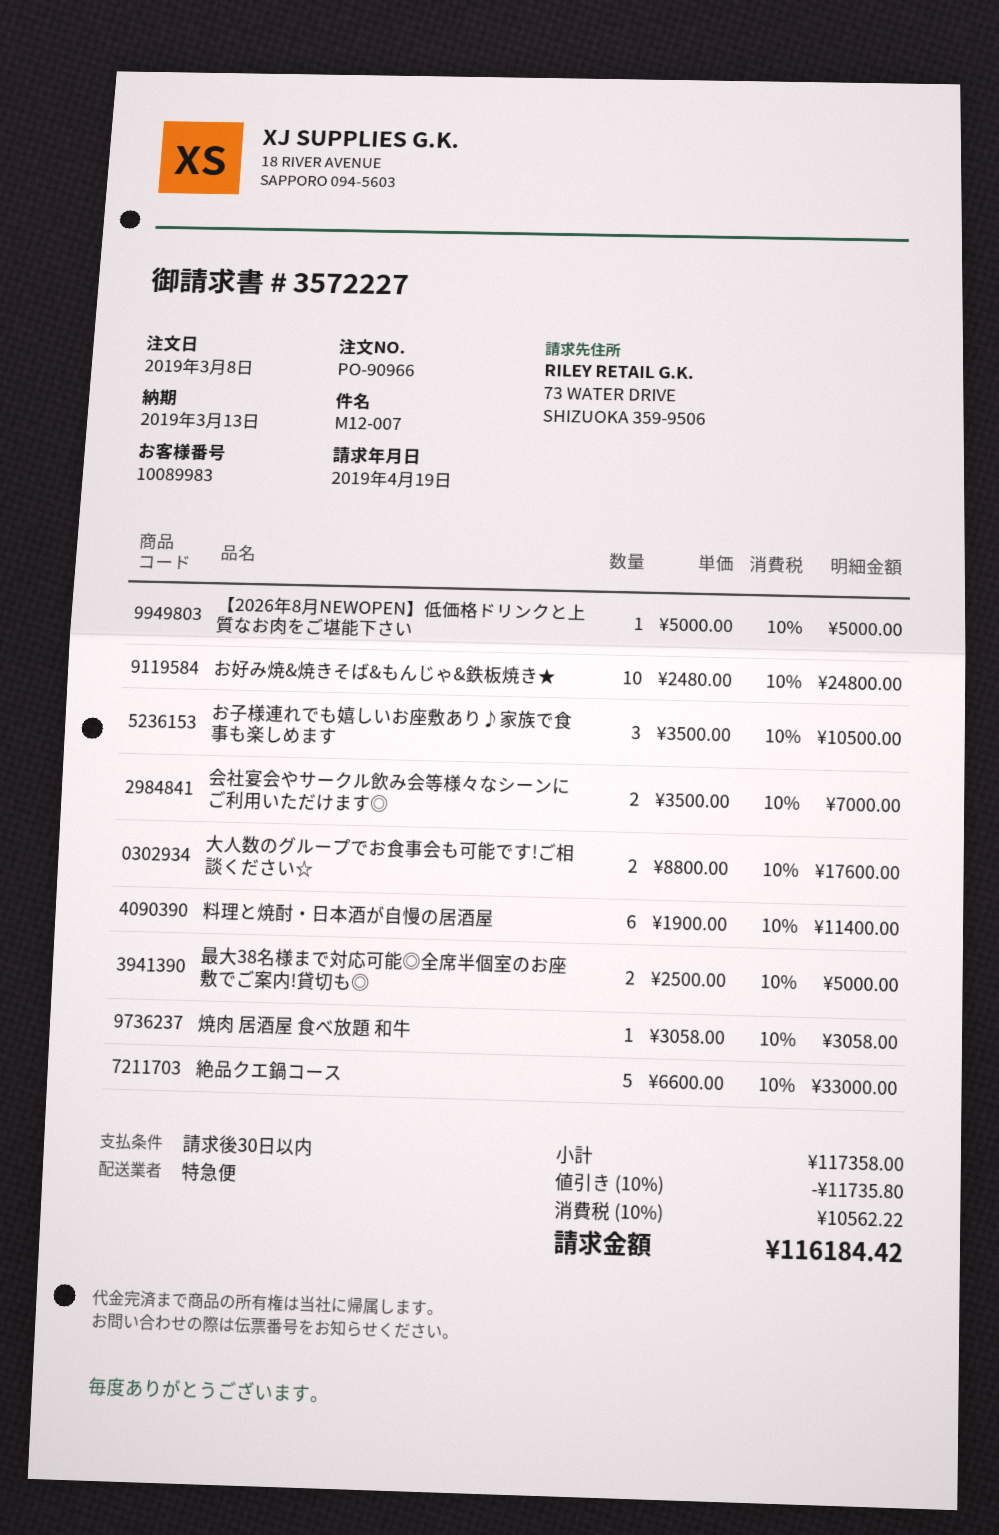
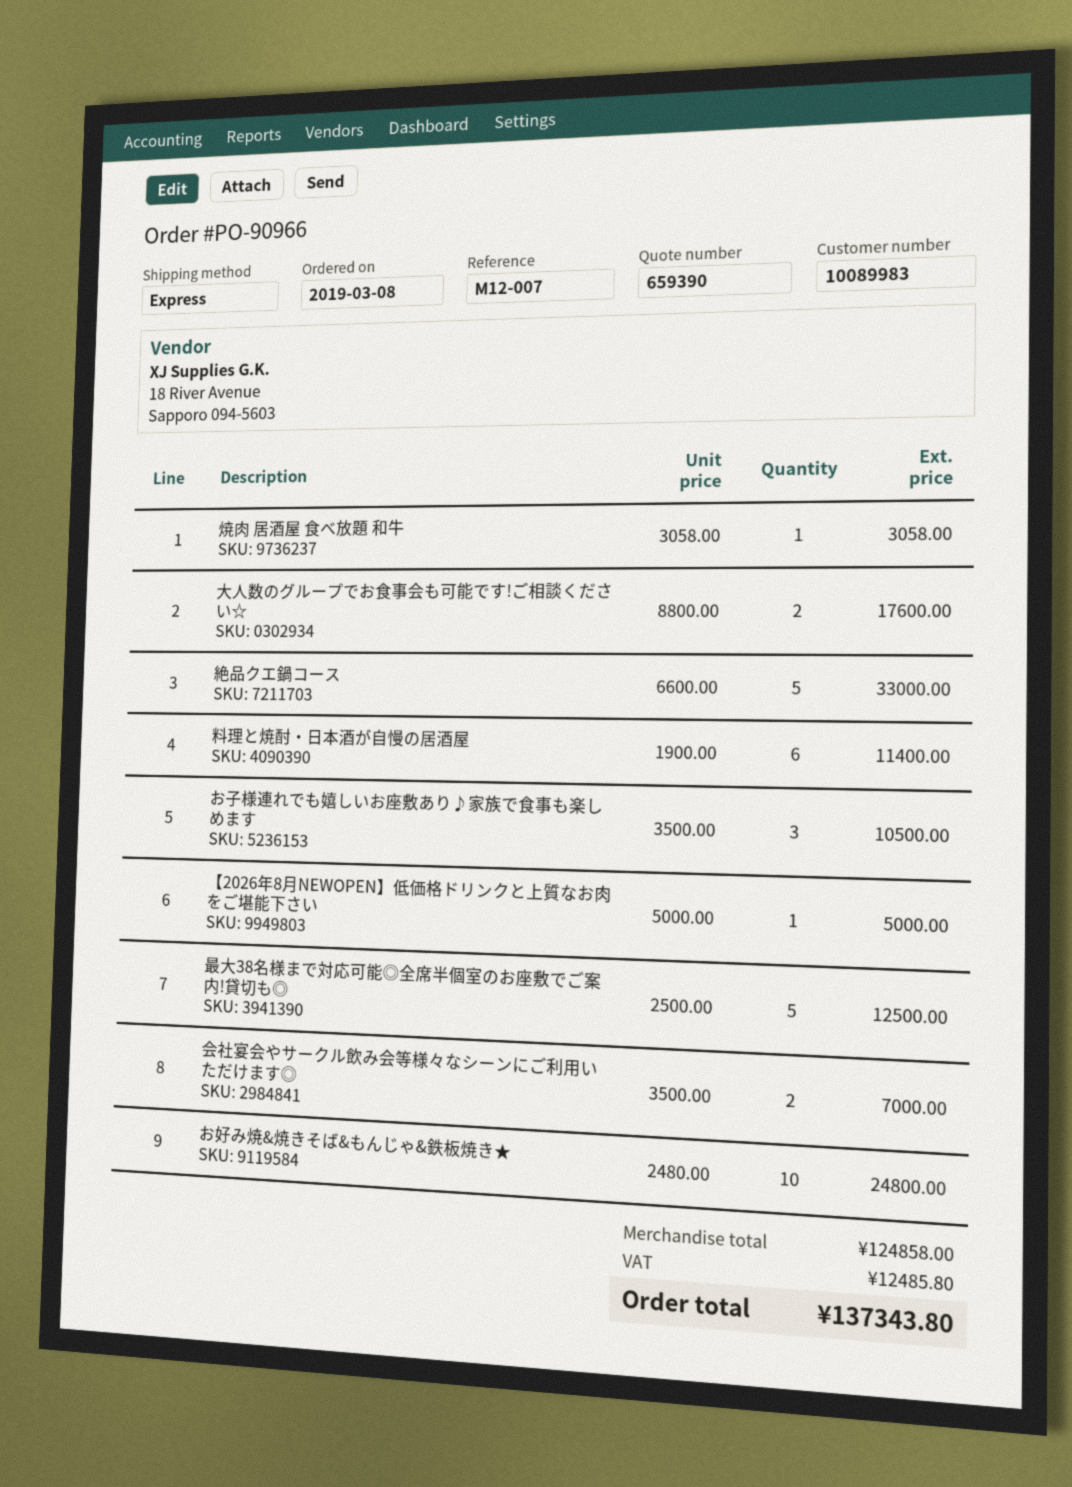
最大38名様まで対応可能◎全席半個室のお座敷でご案内!貸切も◎: 2 x 2500.00 = 5000.00 -> 5 x 2500.00 = 12500.00
subtotal: 117358.00 -> 124858.00
discount: 10% = 11735.80 -> none
tax: 10562.22 -> 12485.80
total: 116184.42 -> 137343.80

